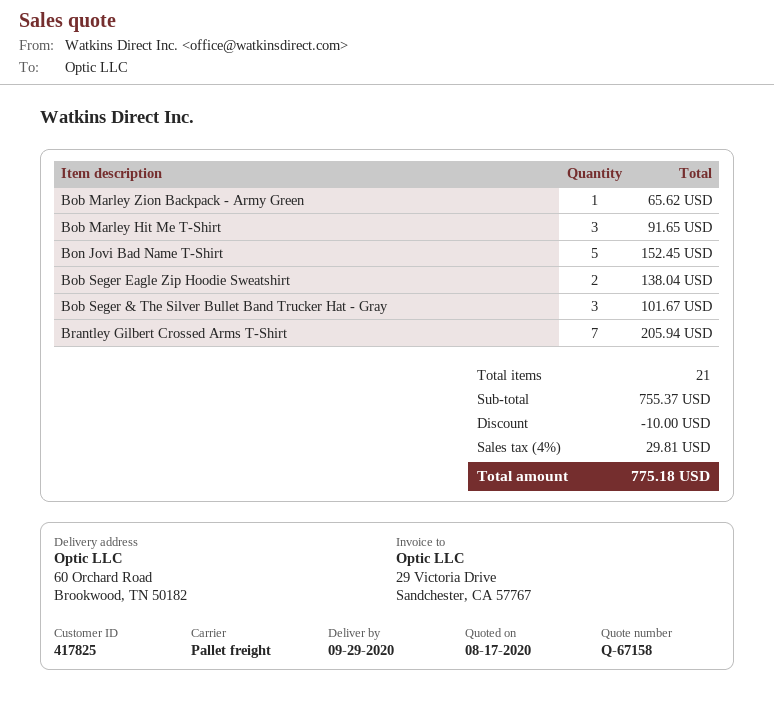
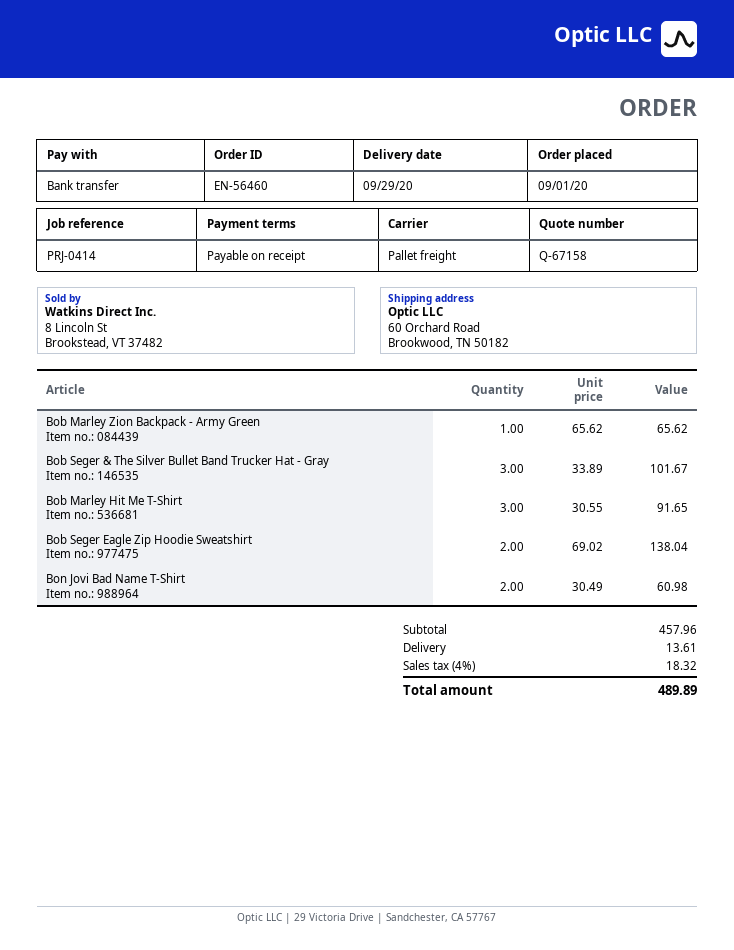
Bon Jovi Bad Name T-Shirt: 5 for 152.45 -> 2 for 60.98
Brantley Gilbert Crossed Arms T-Shirt: 7 for 205.94 -> none
subtotal: 755.37 -> 457.96
discount: 10.00 -> none
shipping: none -> 13.61
tax: 4% = 29.81 -> 4% = 18.32
total: 775.18 -> 489.89

